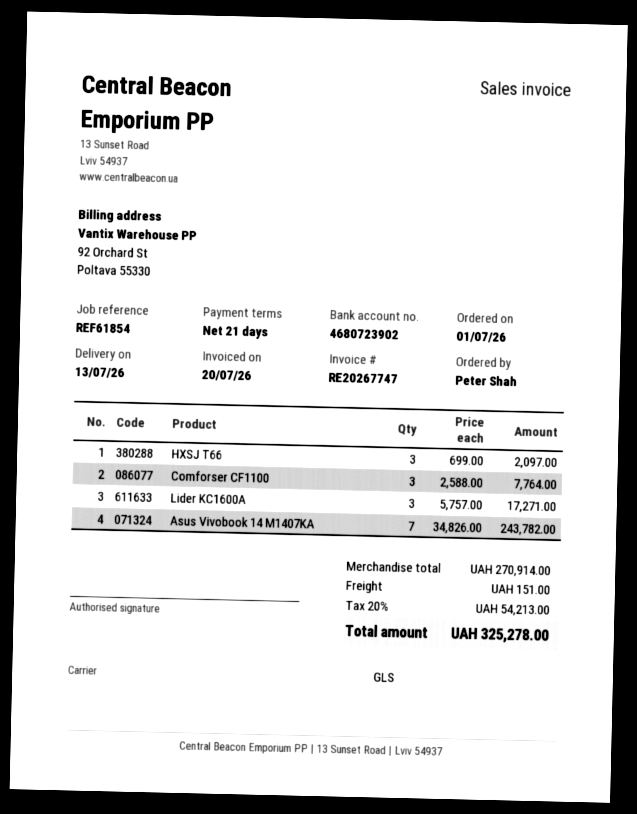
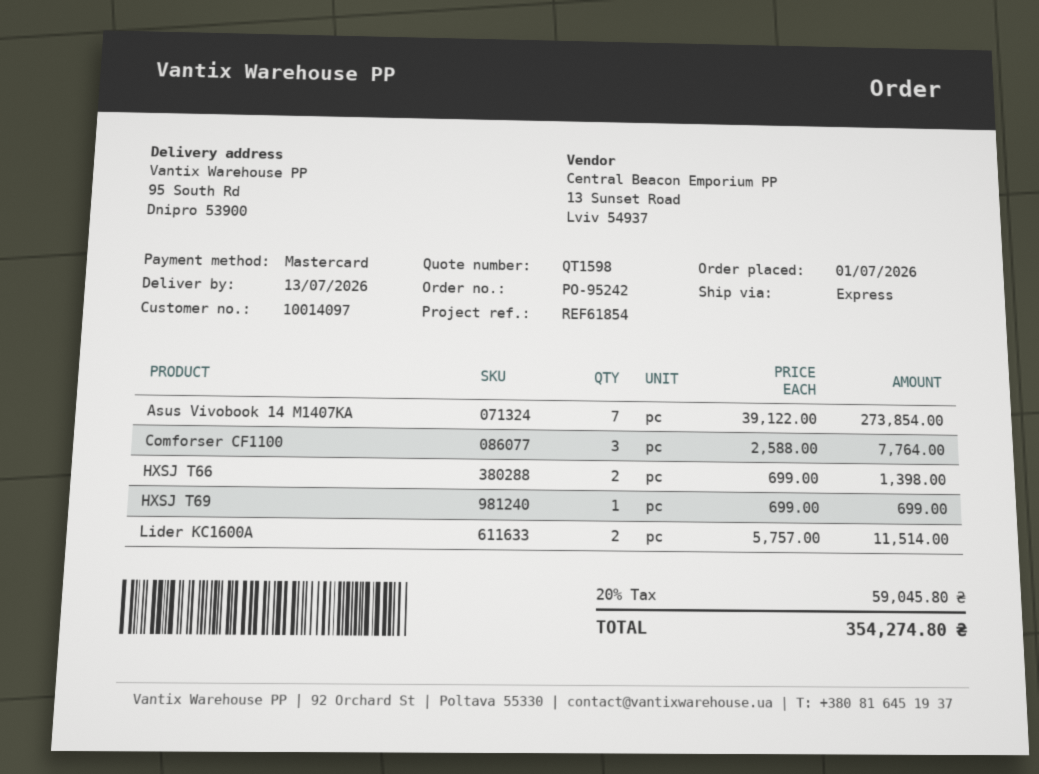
shipping method: GLS -> express
HXSJ T66: 3 x 699.00 = 2097.00 -> 2 x 699.00 = 1398.00
Lider KC1600A: 3 x 5757.00 = 17271.00 -> 2 x 5757.00 = 11514.00
Asus Vivobook 14 M1407KA: 7 x 34826.00 = 243782.00 -> 7 x 39122.00 = 273854.00
HXSJ T69: none -> 1 x 699.00 = 699.00
shipping: 151.00 -> none
tax: 20% = 54213.00 -> 20% = 59045.80
total: 325278.00 -> 354274.80

